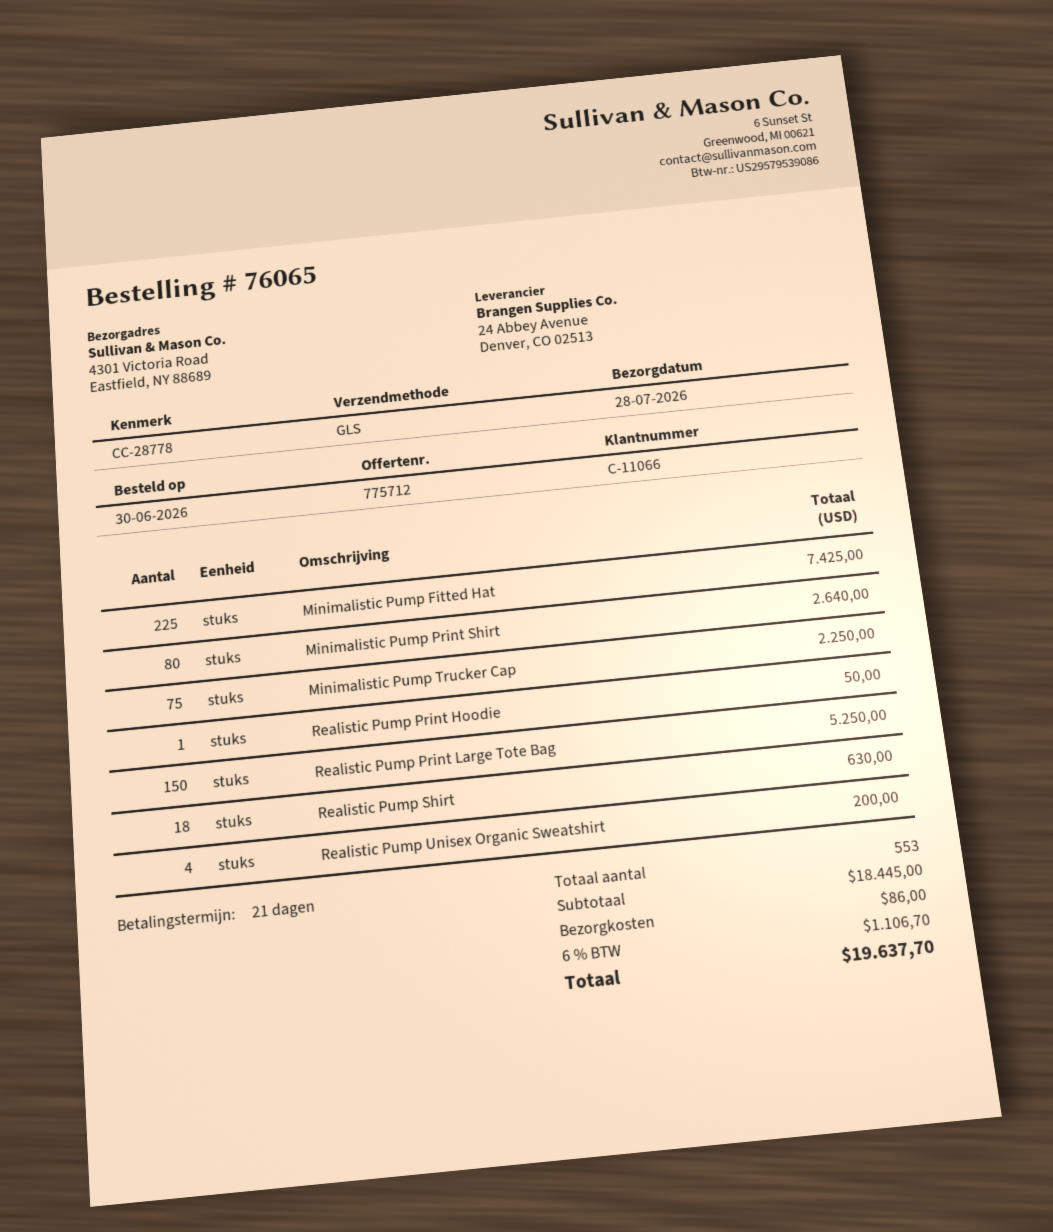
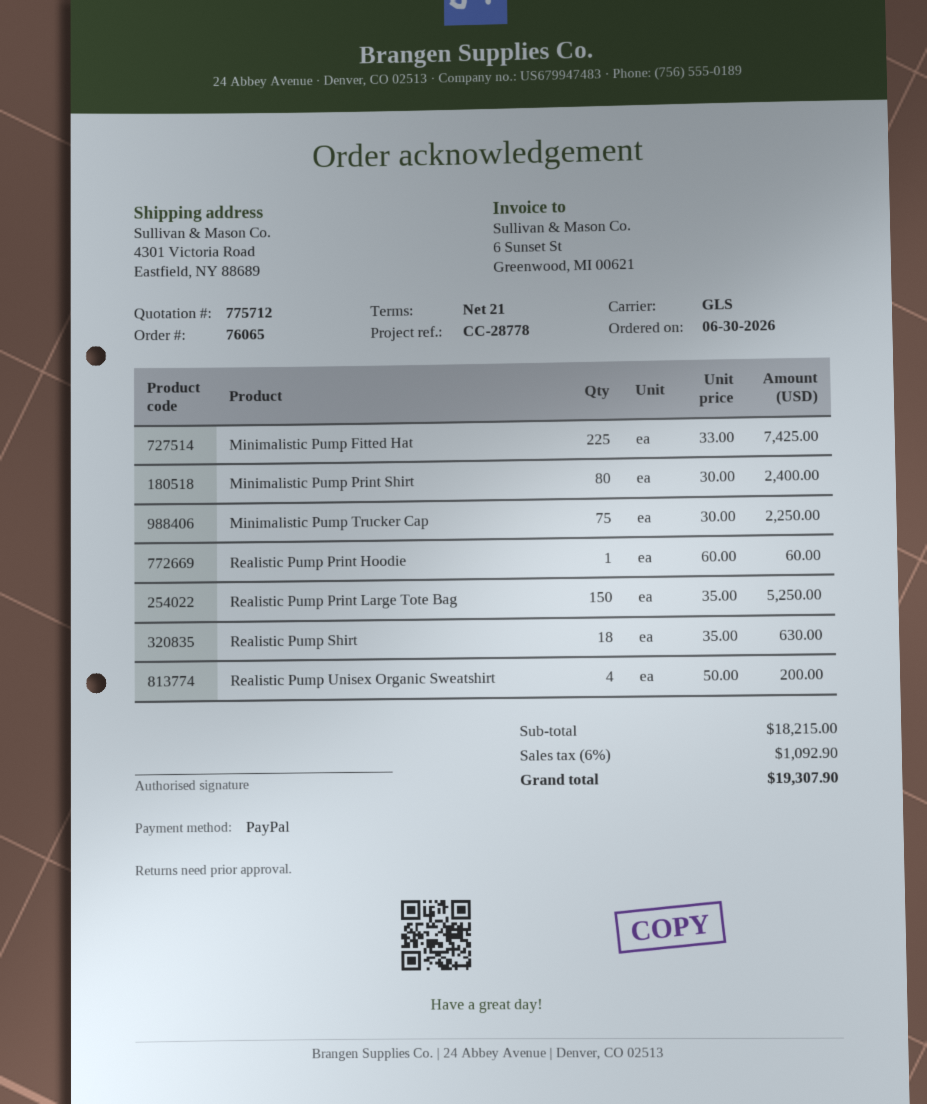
Minimalistic Pump Print Shirt: 80 for 2640.00 -> 80 for 2400.00
Realistic Pump Print Hoodie: 1 for 50.00 -> 1 for 60.00
subtotal: 18445.00 -> 18215.00
shipping: 86.00 -> none
tax: 6% = 1106.70 -> 6% = 1092.90
total: 19637.70 -> 19307.90

